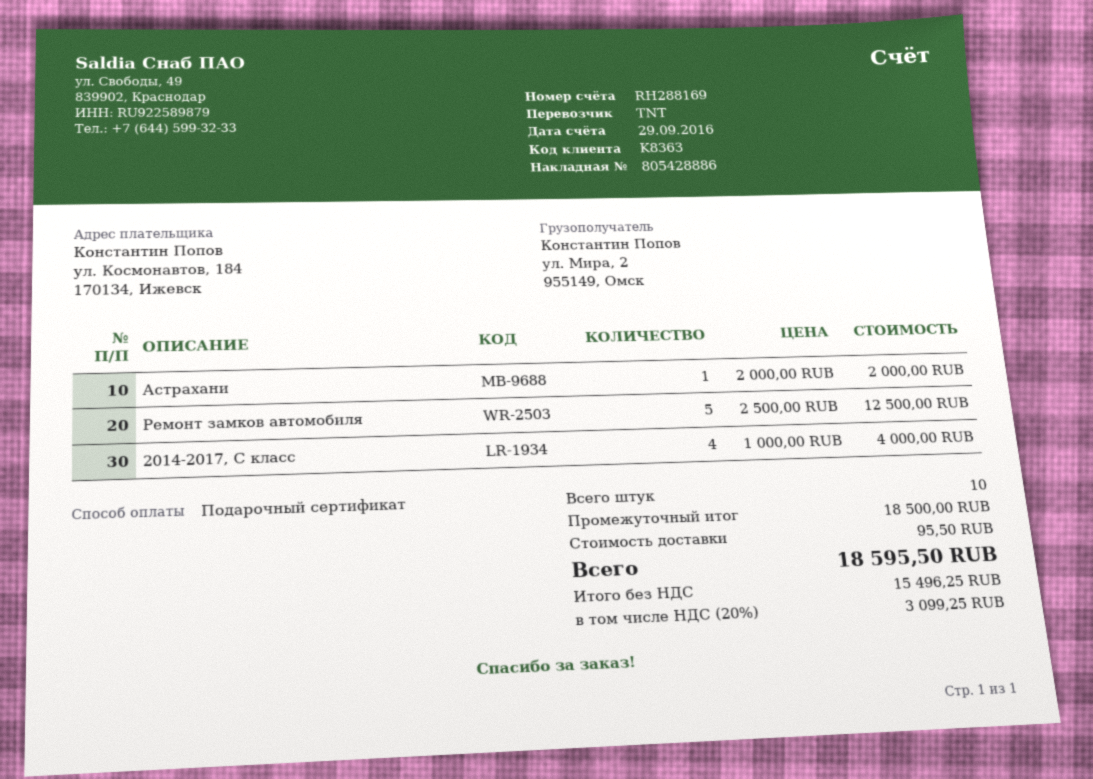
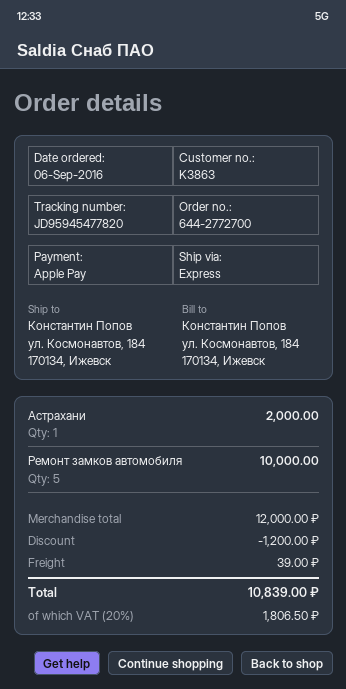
customer number: K8363 -> K3863
payment method: gift card -> Apple Pay
shipping method: TNT -> express
ship to: ул. Мира, 2, 955149, Омск -> ул. Космонавтов, 184, 170134, Ижевск
Ремонт замков автомобиля: 5 for 12500.00 -> 5 for 10000.00
2014-2017, C класс: 4 for 4000.00 -> none
subtotal: 18500.00 -> 12000.00
discount: none -> 1200.00
shipping: 95.50 -> 39.00
tax: 20% = 3099.25 -> 20% = 1806.50
total: 18595.50 -> 10839.00

